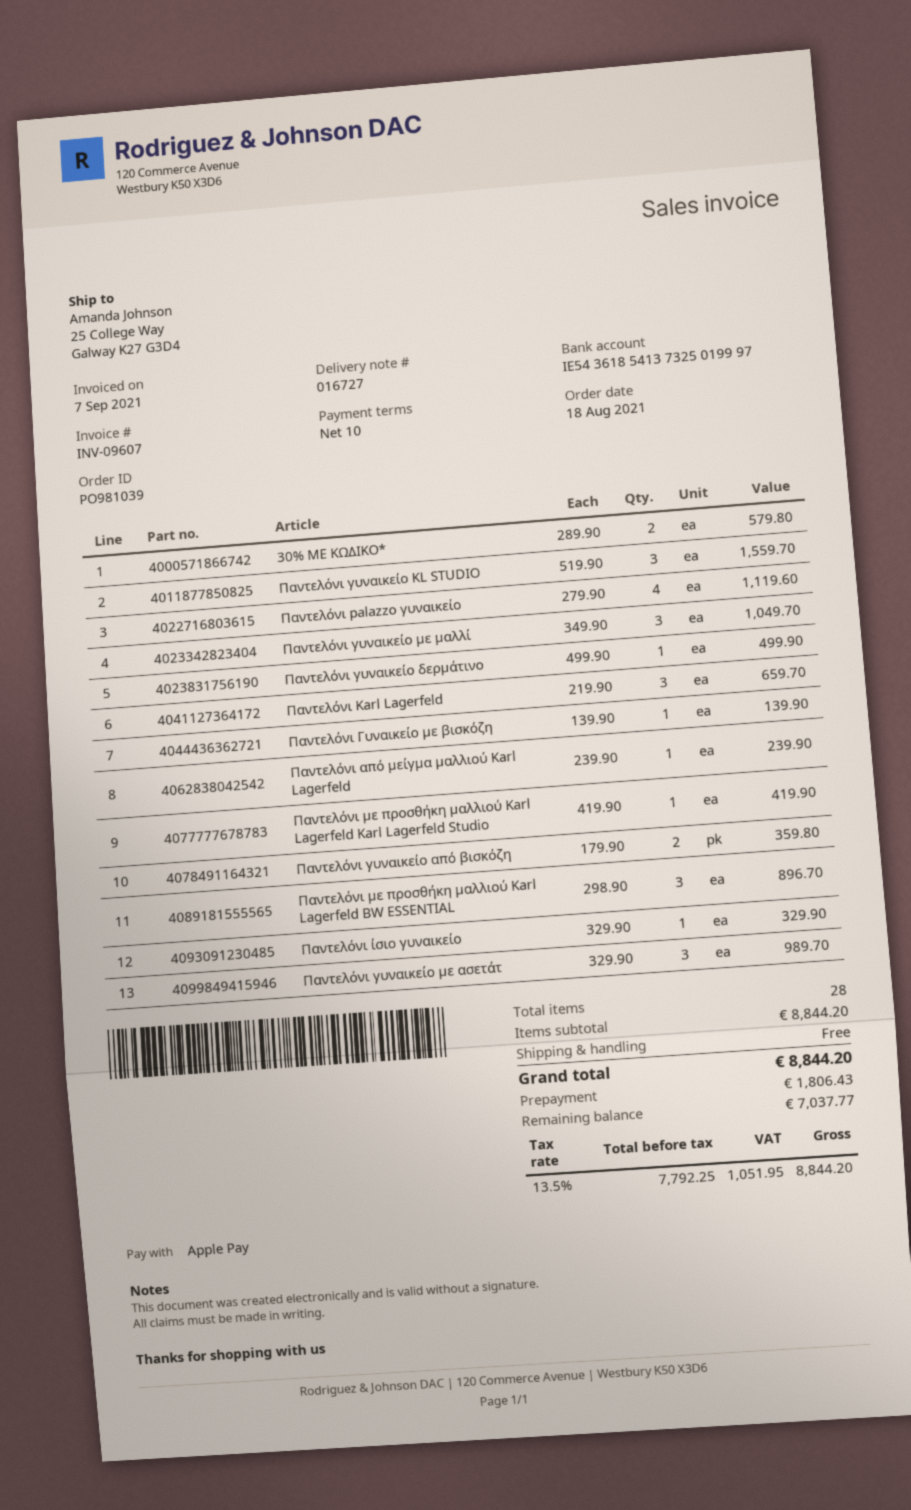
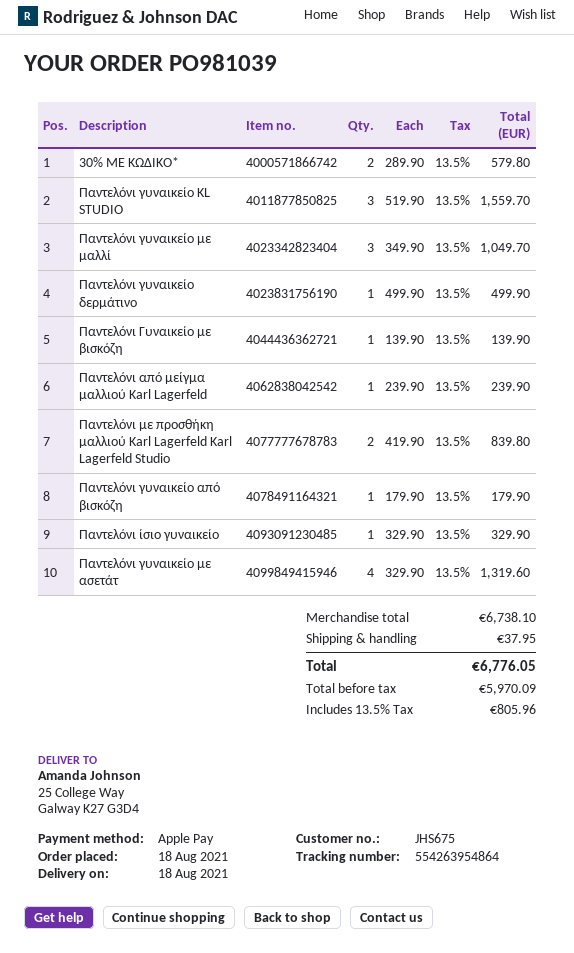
Παντελόνι palazzo γυναικείο: 4 x 279.90 = 1119.60 -> none
Παντελόνι Karl Lagerfeld: 3 x 219.90 = 659.70 -> none
Παντελόνι με προσθήκη μαλλιού Karl Lagerfeld Karl Lagerfeld Studio: 1 x 419.90 = 419.90 -> 2 x 419.90 = 839.80
Παντελόνι γυναικείο από βισκόζη: 2 x 179.90 = 359.80 -> 1 x 179.90 = 179.90
Παντελόνι με προσθήκη μαλλιού Karl Lagerfeld BW ESSENTIAL: 3 x 298.90 = 896.70 -> none
Παντελόνι γυναικείο με ασετάτ: 3 x 329.90 = 989.70 -> 4 x 329.90 = 1319.60
subtotal: 8844.20 -> 6738.10
shipping: 0.00 -> 37.95
net: 7792.25 -> 5970.09
tax: 13.5% = 1051.95 -> 13.5% = 805.96
total: 8844.20 -> 6776.05

